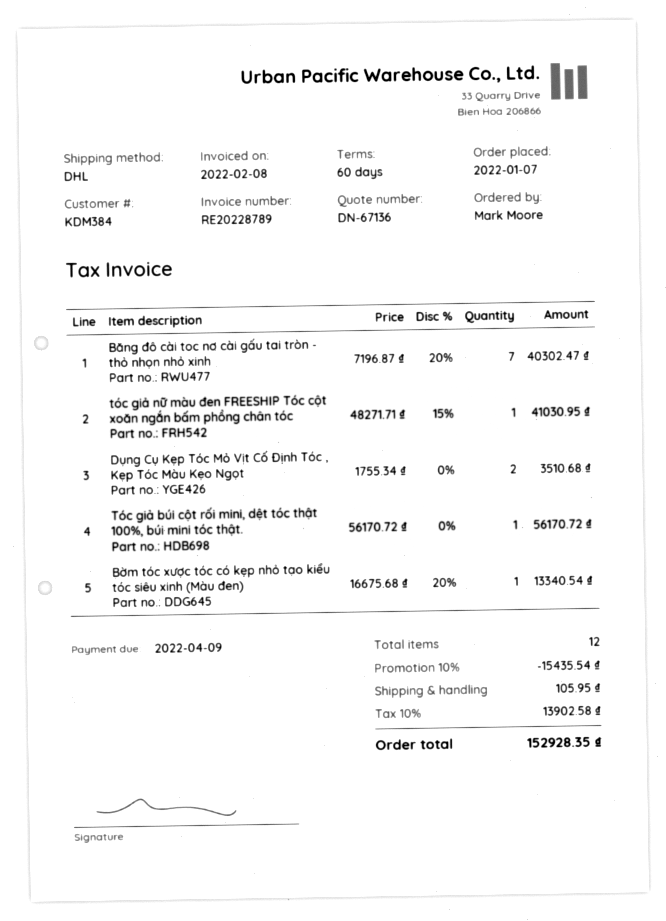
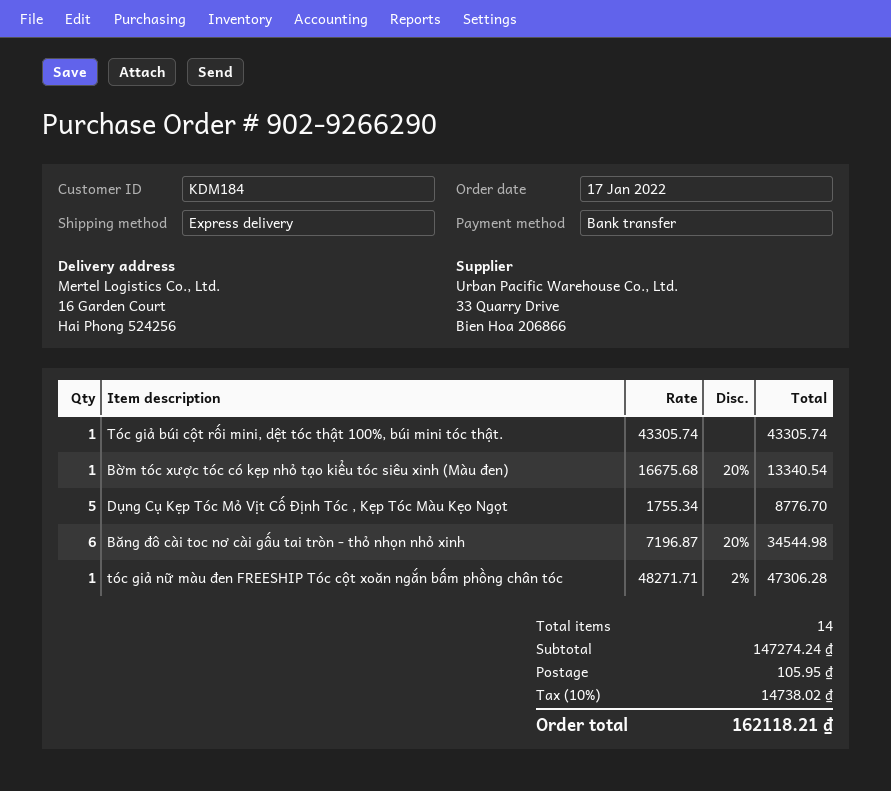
order date: 2022-01-07 -> 2022-01-17
customer number: KDM384 -> KDM184
shipping method: DHL -> express
Băng đô cài toc nơ cài gấu tai tròn - thỏ nhọn nhỏ xinh: 7 x 7196.87 - 20% = 40302.47 -> 6 x 7196.87 - 20% = 34544.98
tóc giả nữ màu đen FREESHIP Tóc cột xoăn ngắn bấm phồng chân tóc: 1 x 48271.71 - 15% = 41030.95 -> 1 x 48271.71 - 2% = 47306.28
Dụng Cụ Kẹp Tóc Mỏ Vịt Cố Định Tóc , Kẹp Tóc Màu Kẹo Ngọt: 2 x 1755.34 = 3510.68 -> 5 x 1755.34 = 8776.70
Tóc giả búi cột rối mini, dệt tóc thật 100%, búi mini tóc thật.: 1 x 56170.72 = 56170.72 -> 1 x 43305.74 = 43305.74
total quantity: 12 -> 14
discount: 10% = 15435.54 -> none
tax: 10% = 13902.58 -> 10% = 14738.02
total: 152928.35 -> 162118.21

